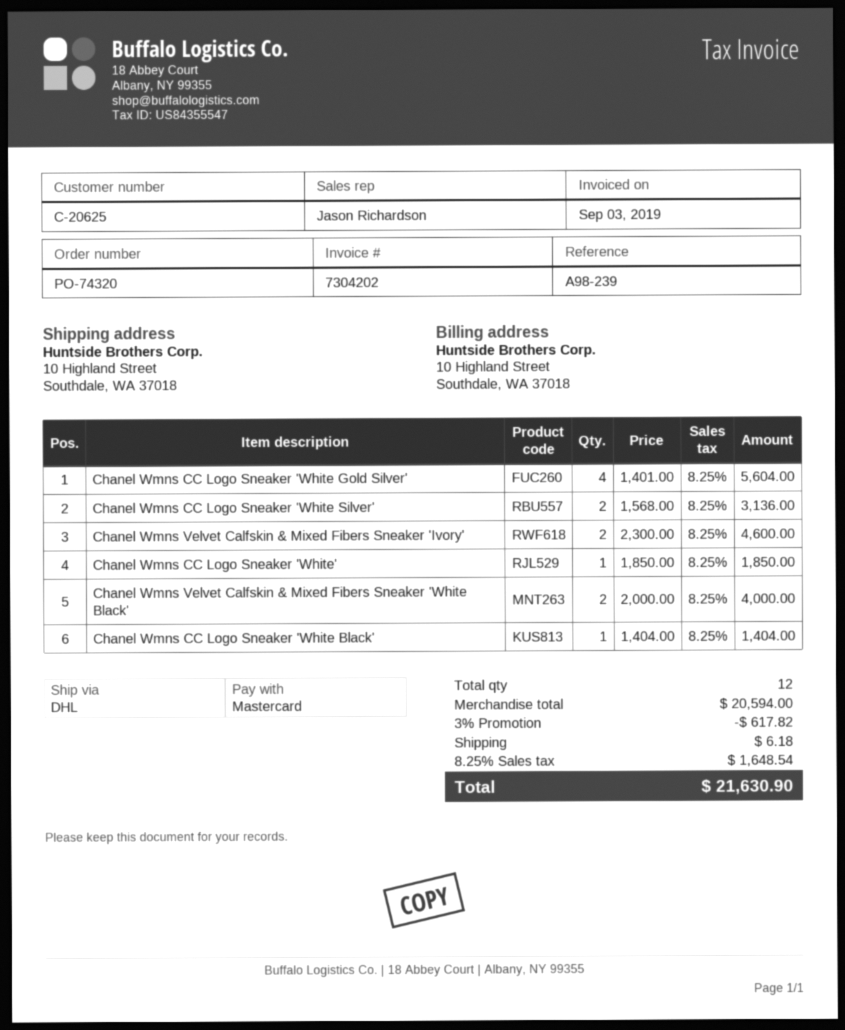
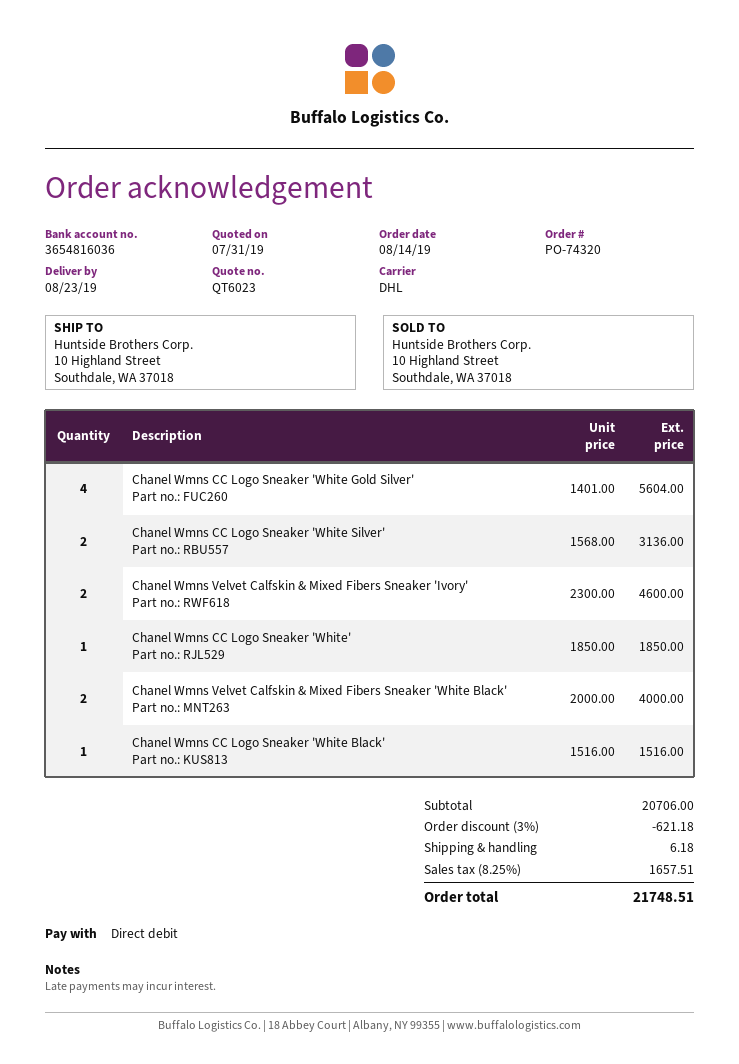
payment method: Mastercard -> direct debit
Chanel Wmns CC Logo Sneaker 'White Black': 1 x 1404.00 = 1404.00 -> 1 x 1516.00 = 1516.00
subtotal: 20594.00 -> 20706.00
discount: 3% = 617.82 -> 3% = 621.18
tax: 8.25% = 1648.54 -> 8.25% = 1657.51
total: 21630.90 -> 21748.51

